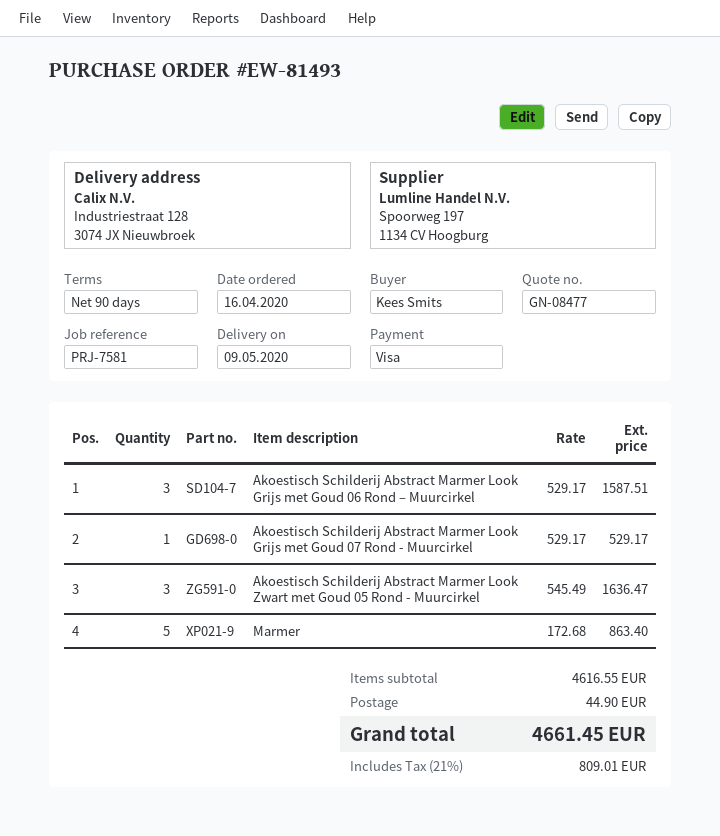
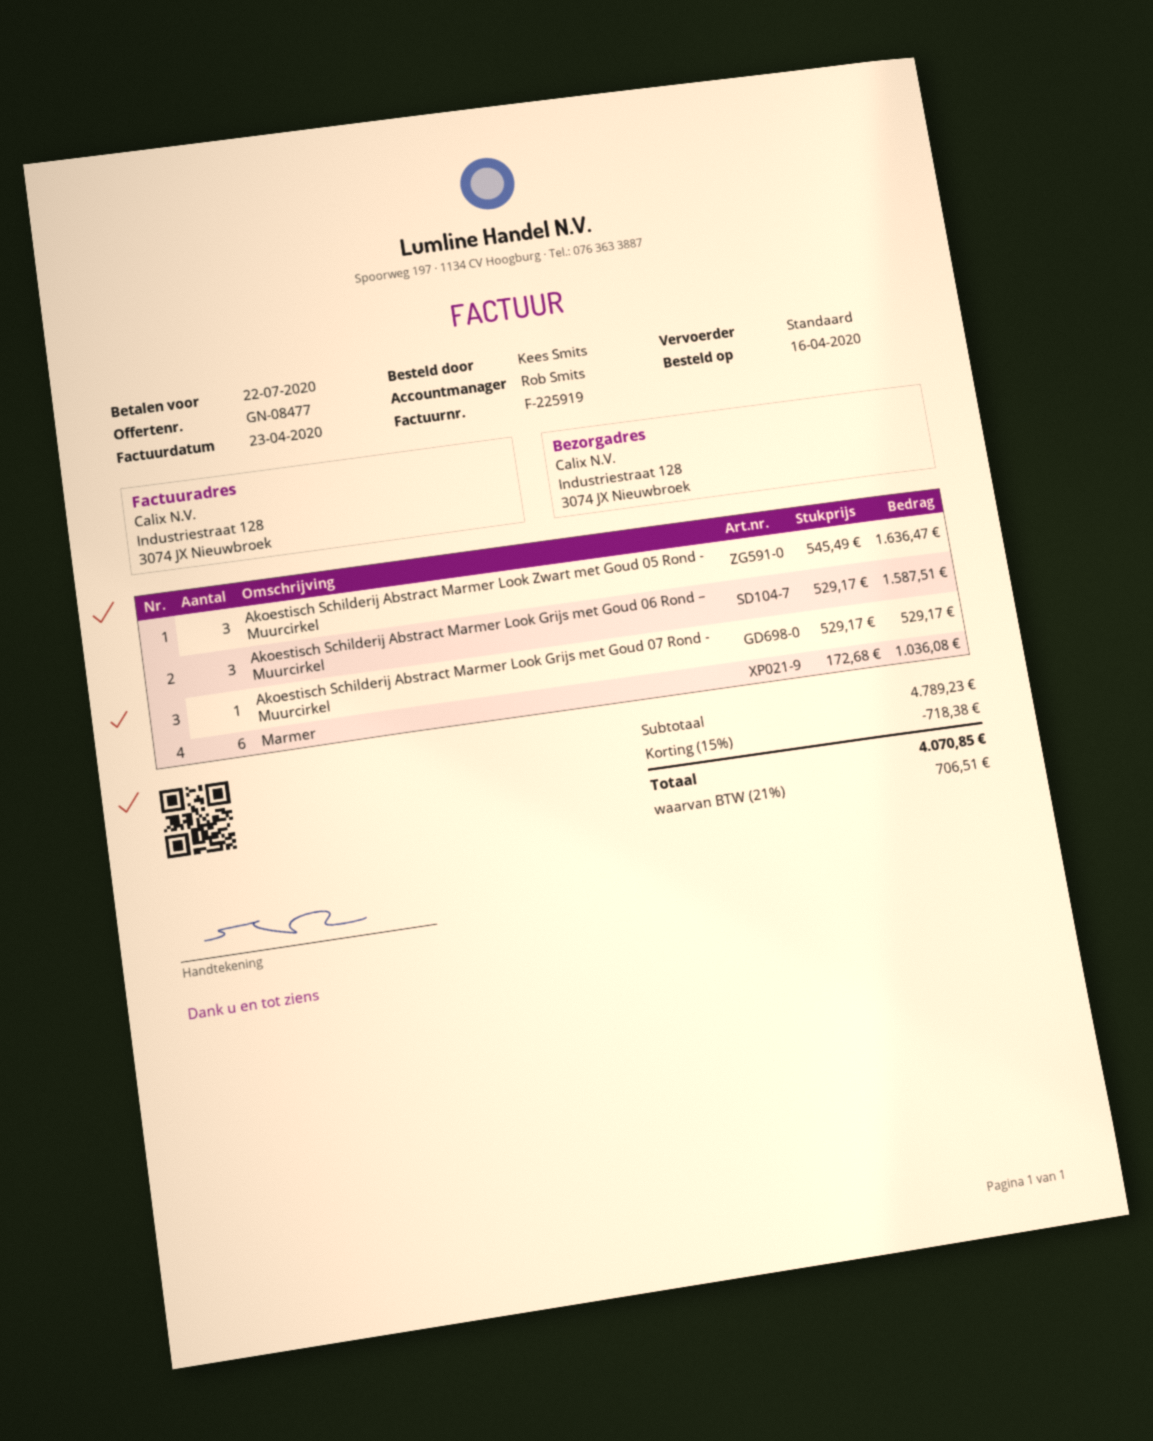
Marmer: 5 x 172.68 = 863.40 -> 6 x 172.68 = 1036.08
subtotal: 4616.55 -> 4789.23
discount: none -> 15% = 718.38
shipping: 44.90 -> none
tax: 21% = 809.01 -> 21% = 706.51
total: 4661.45 -> 4070.85

